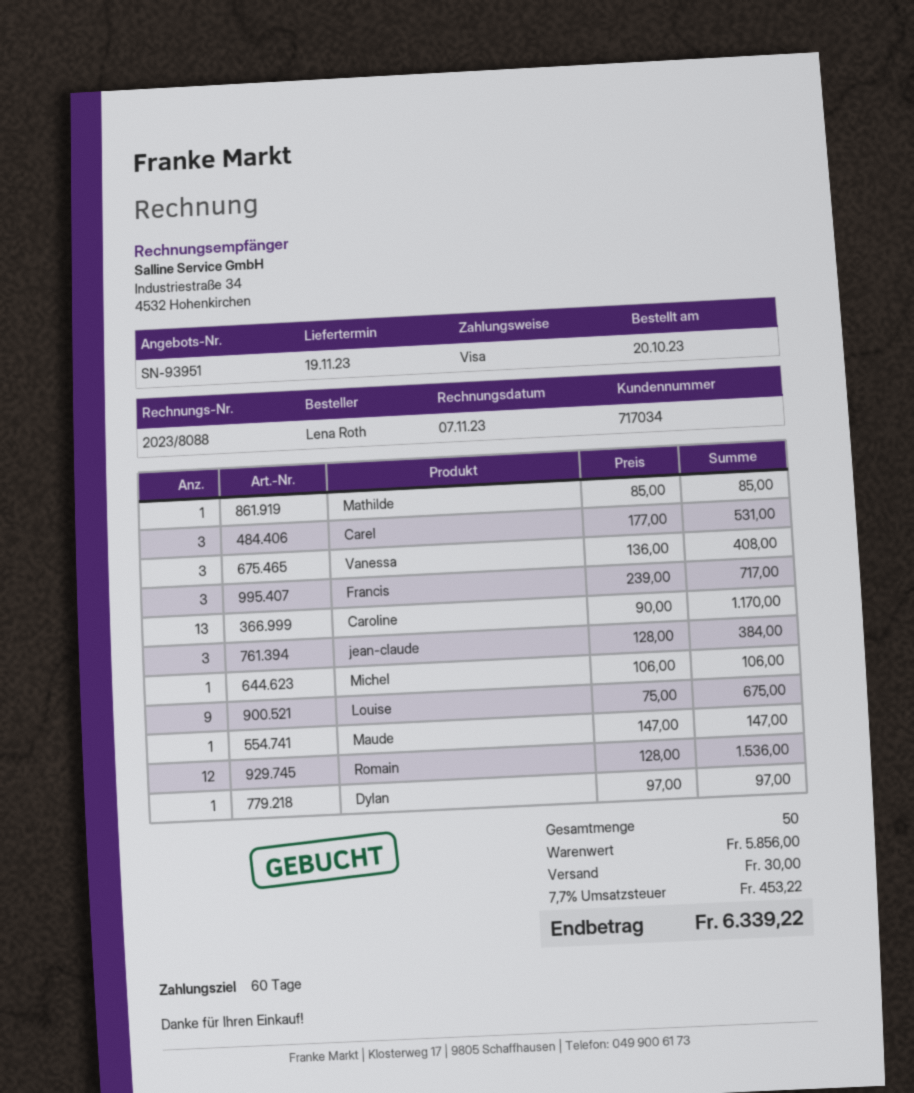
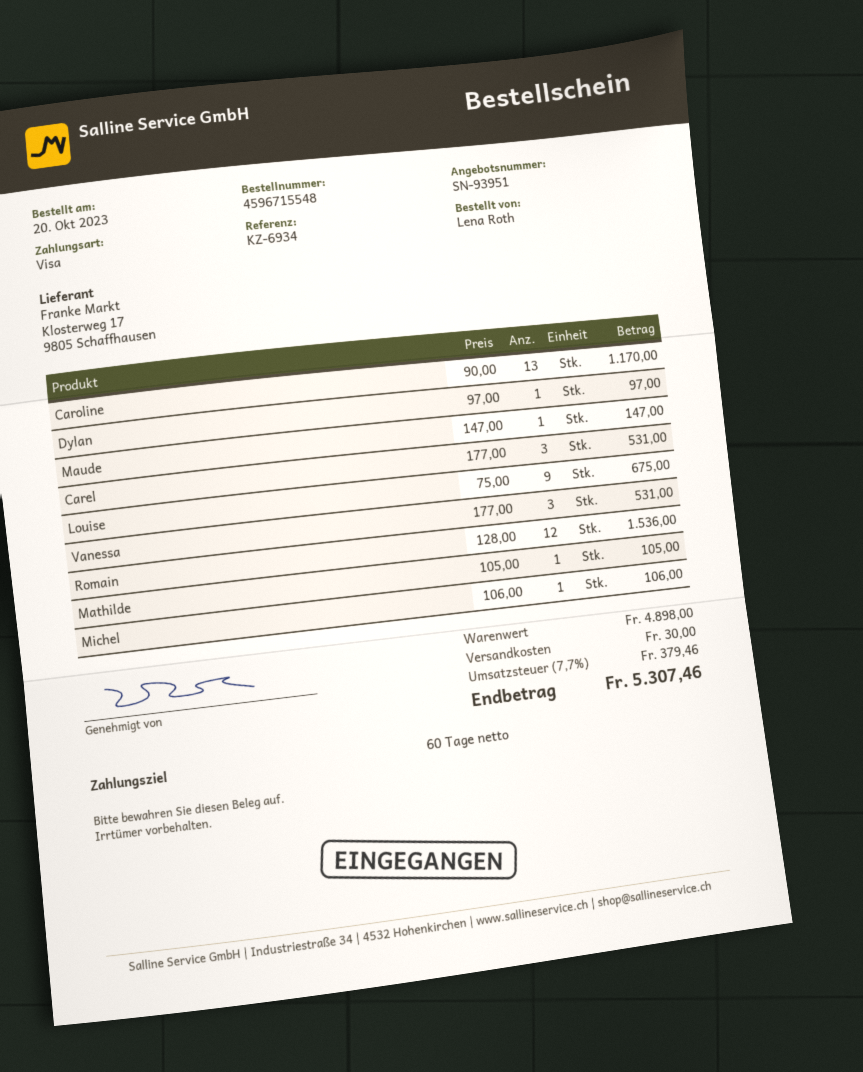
Mathilde: 1 x 85.00 = 85.00 -> 1 x 105.00 = 105.00
Vanessa: 3 x 136.00 = 408.00 -> 3 x 177.00 = 531.00
Francis: 3 x 239.00 = 717.00 -> none
jean-claude: 3 x 128.00 = 384.00 -> none
subtotal: 5856.00 -> 4898.00
tax: 7.7% = 453.22 -> 7.7% = 379.46
total: 6339.22 -> 5307.46

